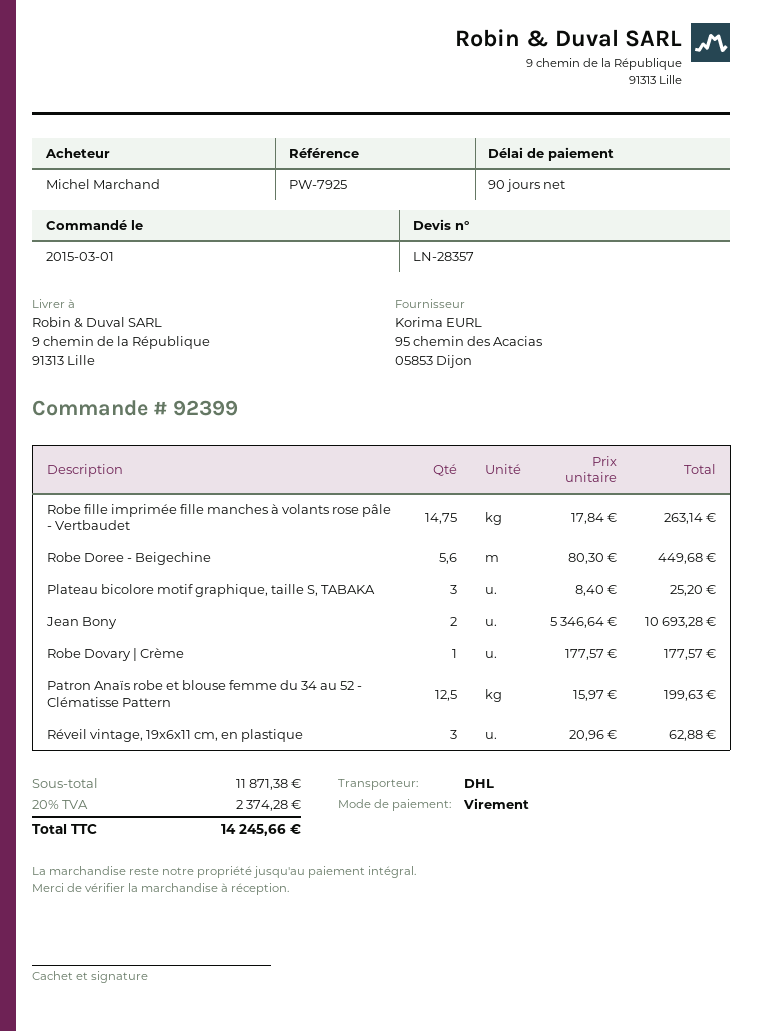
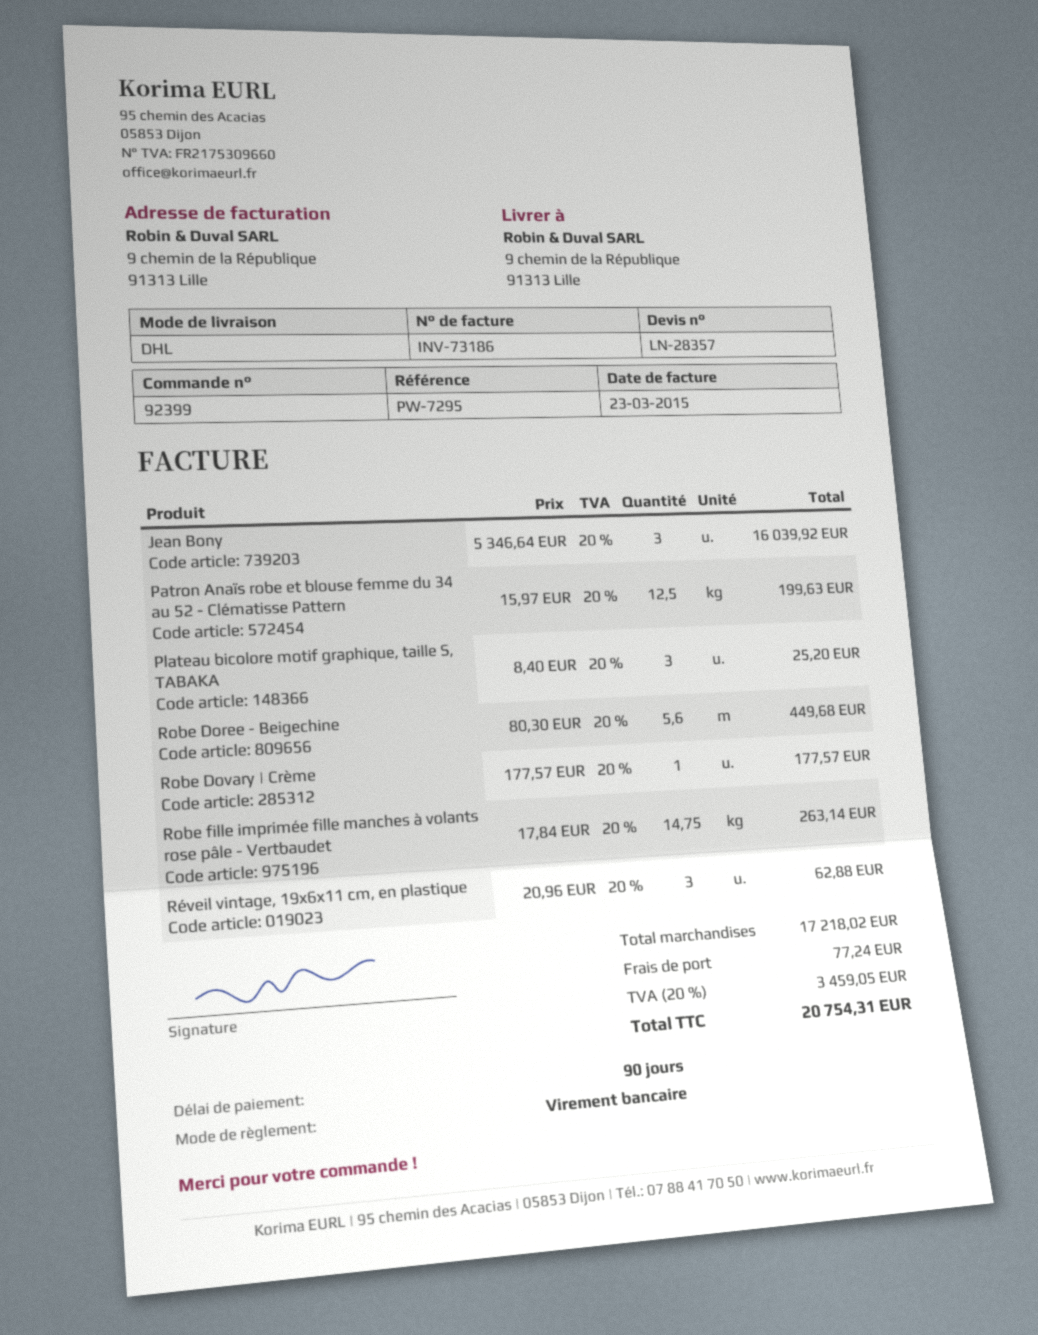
reference: PW-7925 -> PW-7295
Jean Bony: 2 x 5346.64 = 10693.28 -> 3 x 5346.64 = 16039.92
subtotal: 11871.38 -> 17218.02
shipping: none -> 77.24
tax: 20% = 2374.28 -> 20% = 3459.05
total: 14245.66 -> 20754.31

